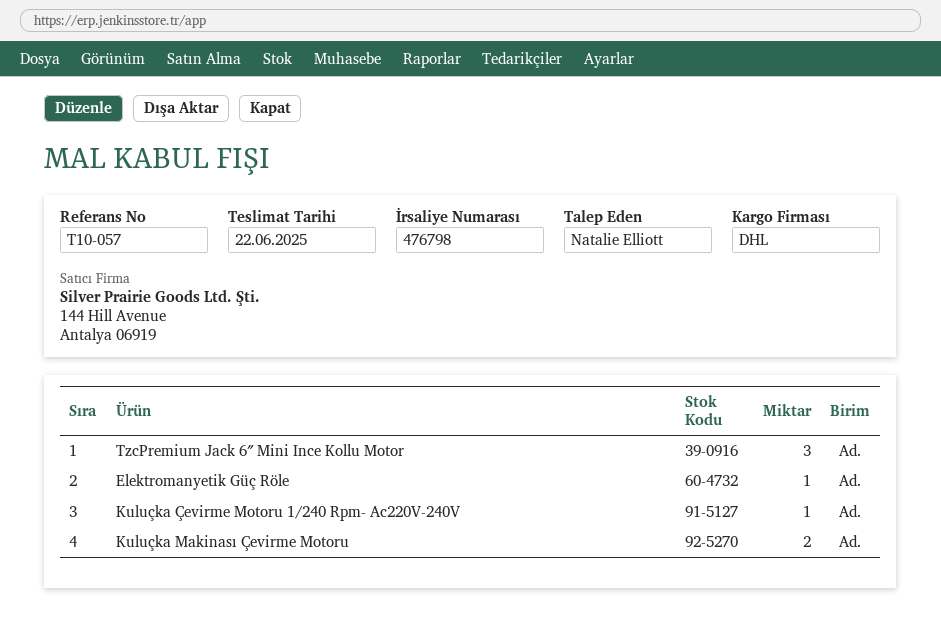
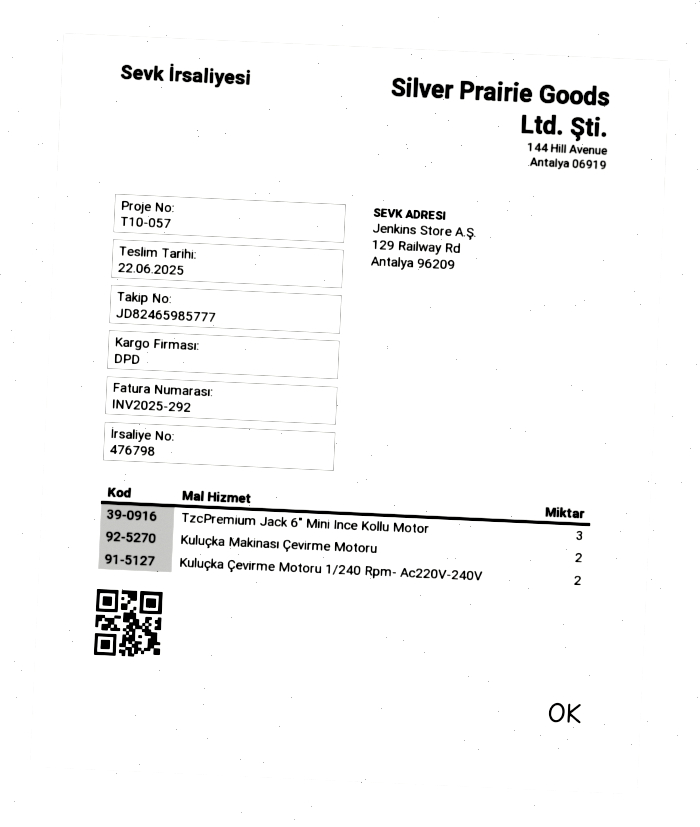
shipping method: DHL -> DPD
Elektromanyetik Güç Röle: 1 -> none
Kuluçka Çevirme Motoru 1/240 Rpm- Ac220V-240V: 1 -> 2

